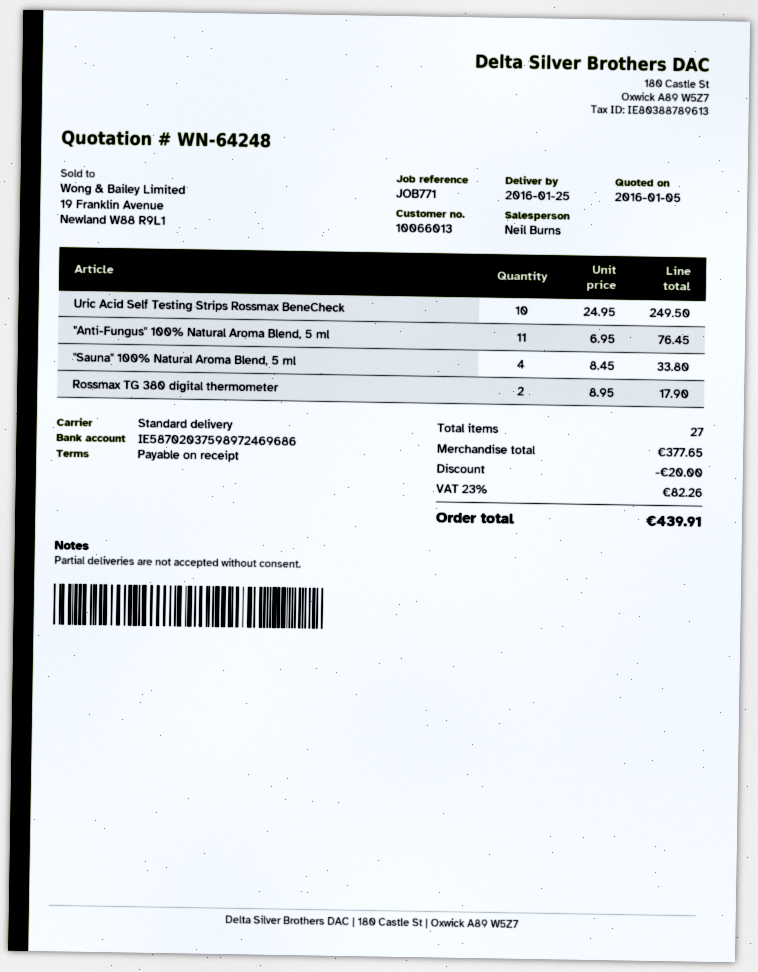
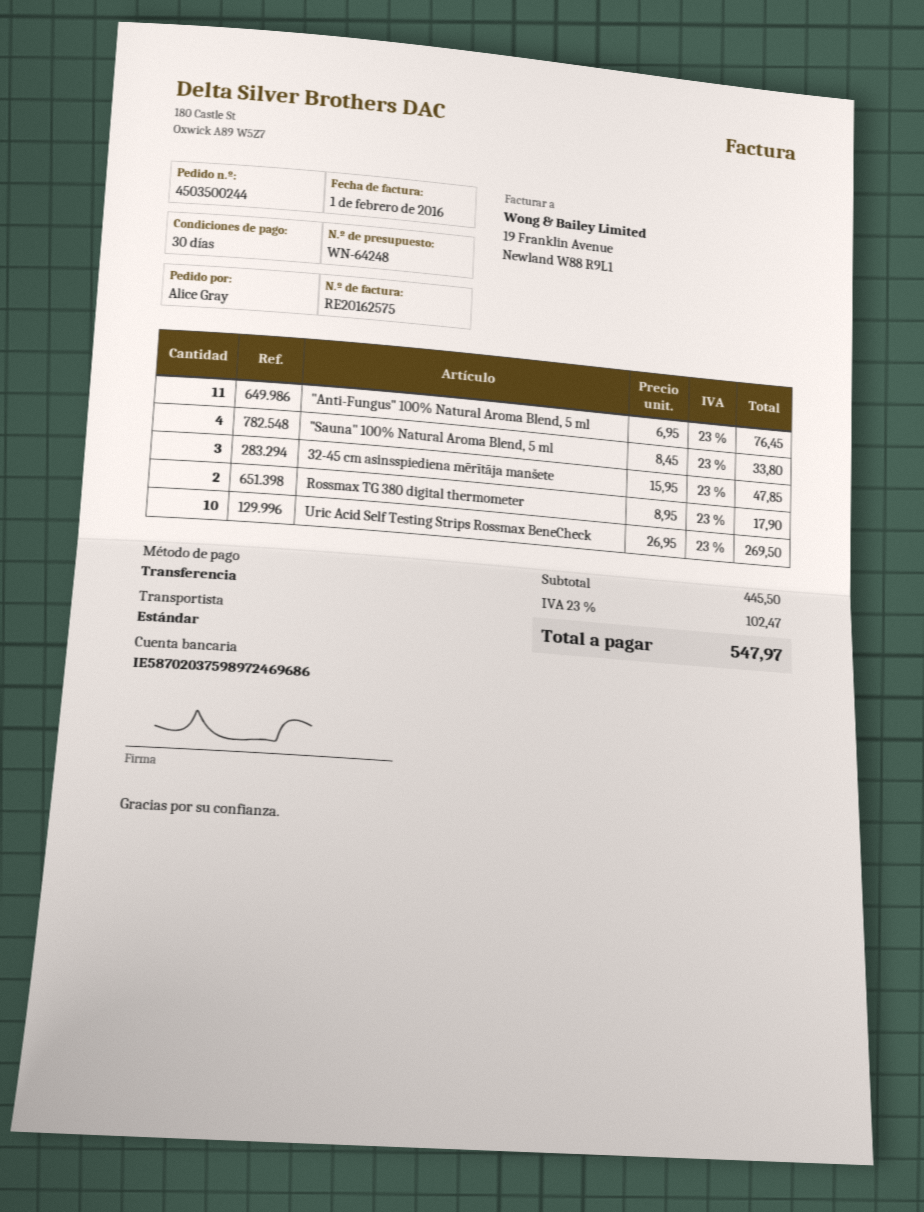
payment terms: on receipt -> 30 days
Uric Acid Self Testing Strips Rossmax BeneCheck: 10 x 24.95 = 249.50 -> 10 x 26.95 = 269.50
32-45 cm asinsspiediena mērītāja manšete: none -> 3 x 15.95 = 47.85
subtotal: 377.65 -> 445.50
discount: 20.00 -> none
tax: 23% = 82.26 -> 23% = 102.47
total: 439.91 -> 547.97

